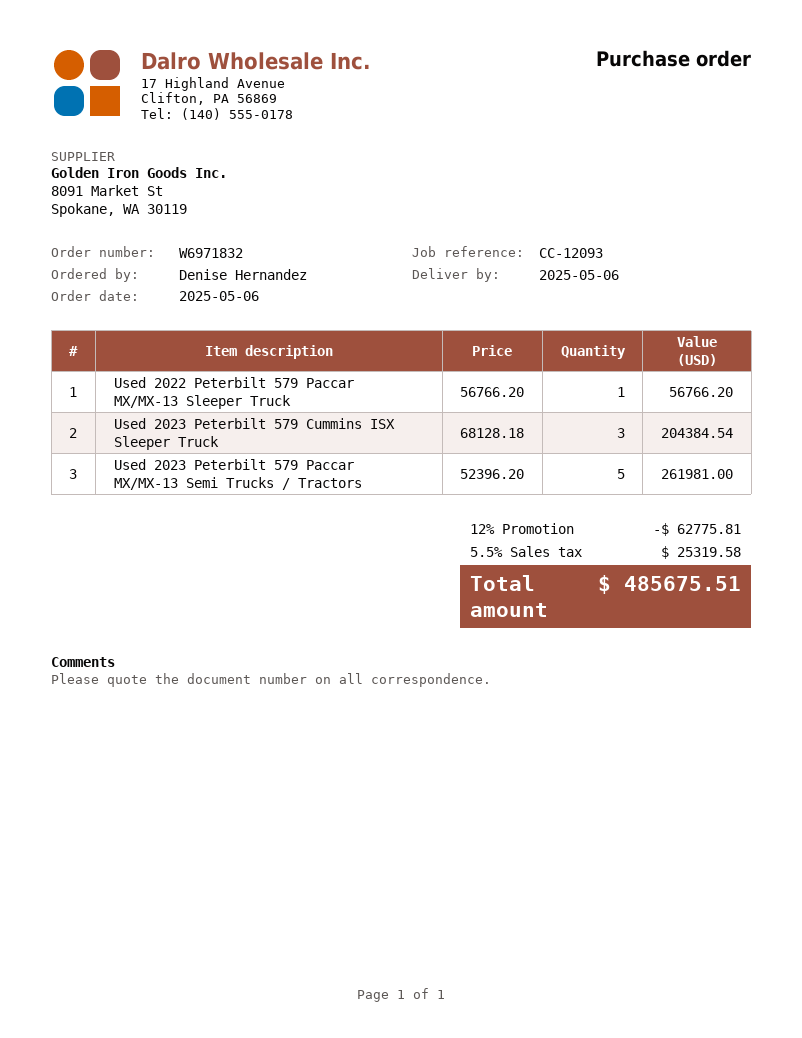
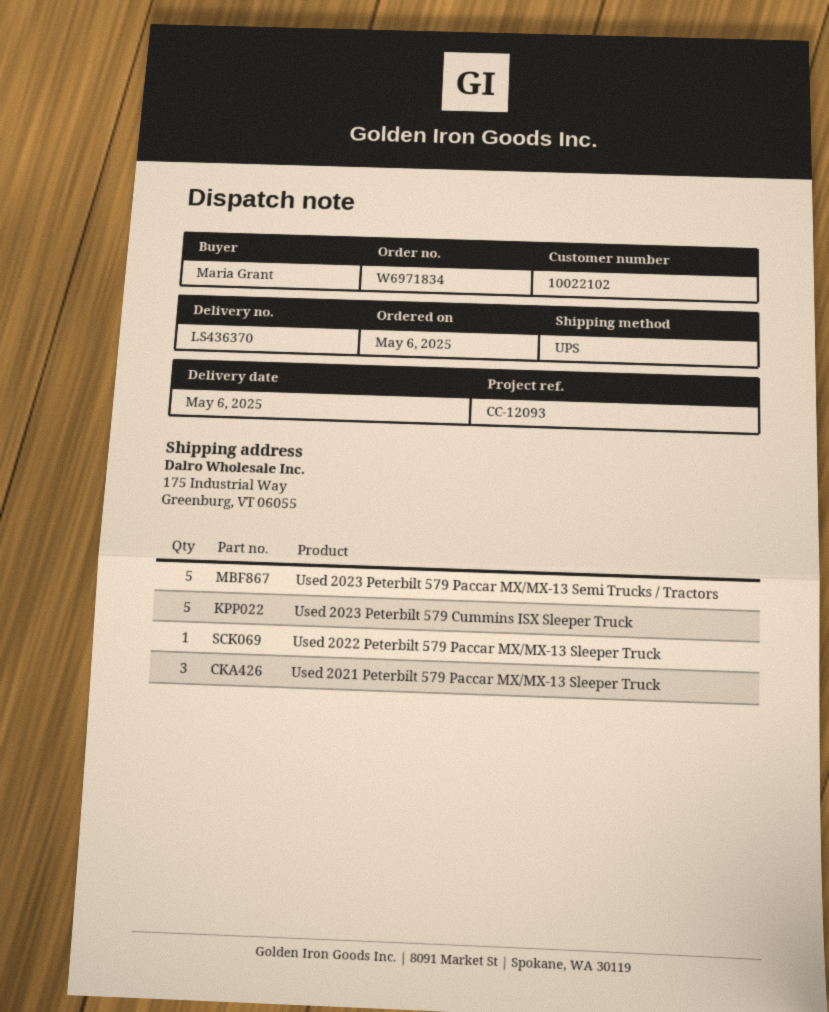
order number: W6971832 -> W6971834
ordered by: Denise Hernandez -> Maria Grant
Used 2023 Peterbilt 579 Cummins ISX Sleeper Truck: 3 -> 5
Used 2021 Peterbilt 579 Paccar MX/MX-13 Sleeper Truck: none -> 3

